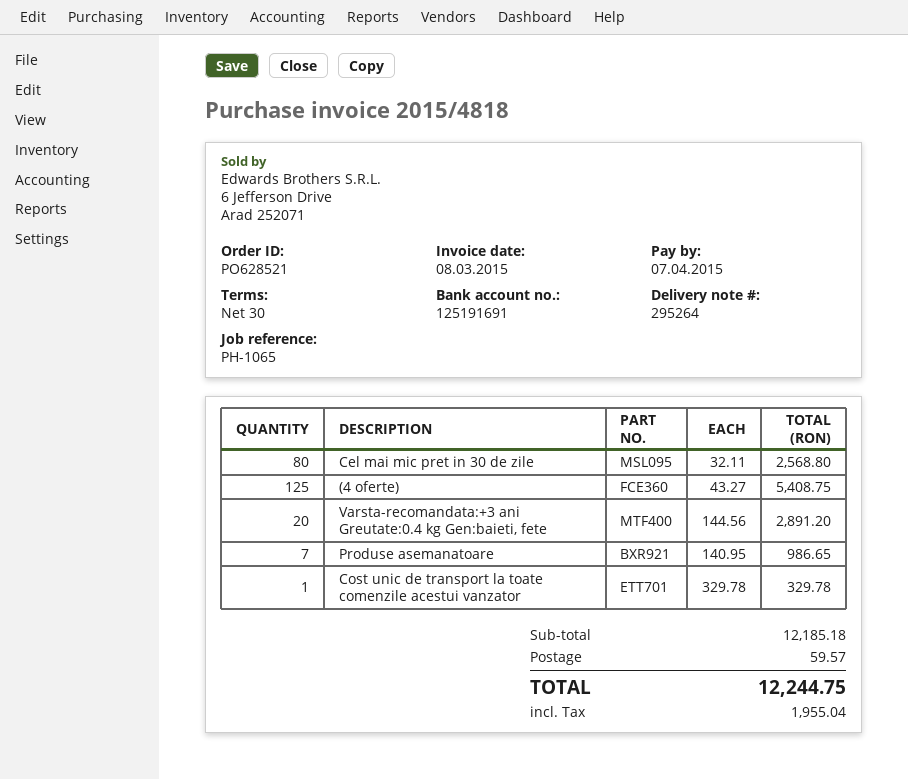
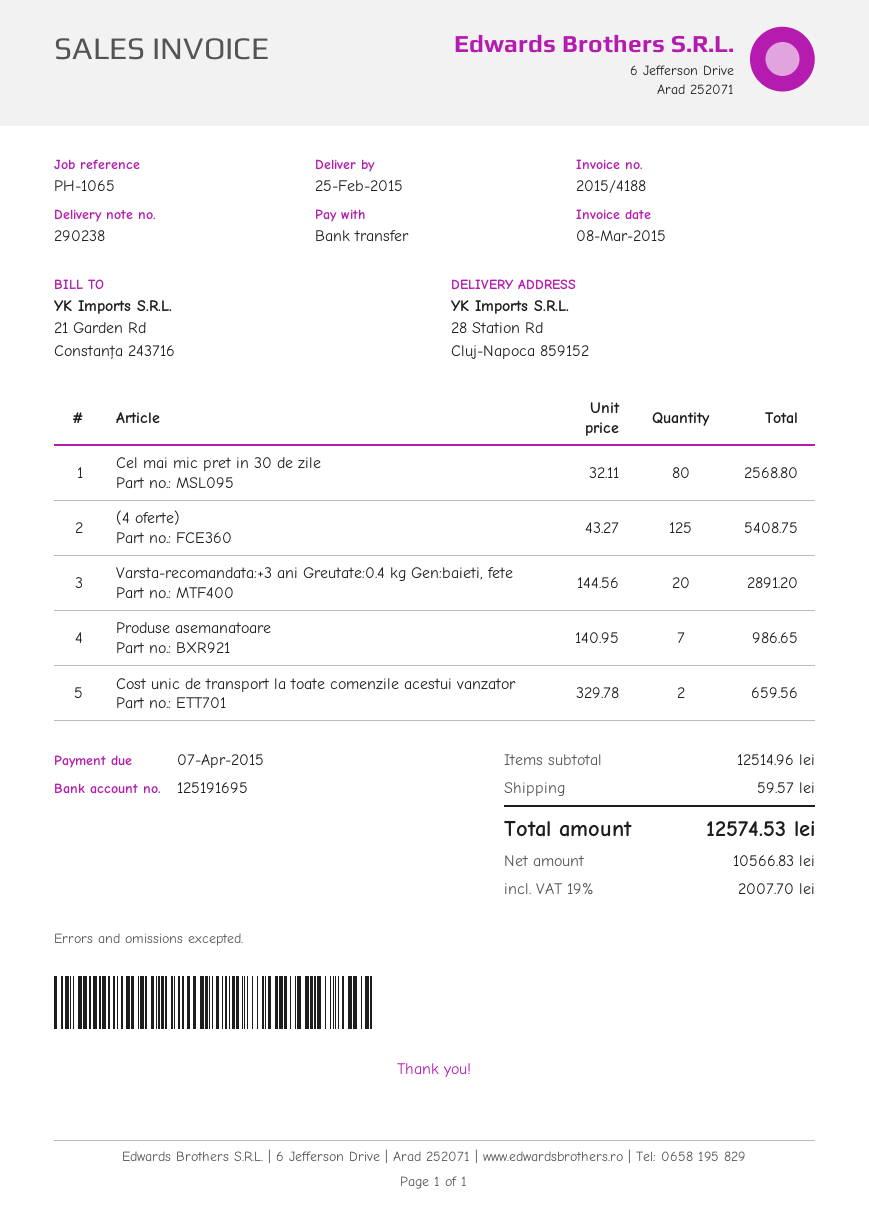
delivery note number: 295264 -> 290238
invoice number: 2015/4818 -> 2015/4188
bank account: 125191691 -> 125191695
Cost unic de transport la toate comenzile acestui vanzator: 1 x 329.78 = 329.78 -> 2 x 329.78 = 659.56
subtotal: 12185.18 -> 12514.96
tax: 1955.04 -> 2007.70
total: 12244.75 -> 12574.53

